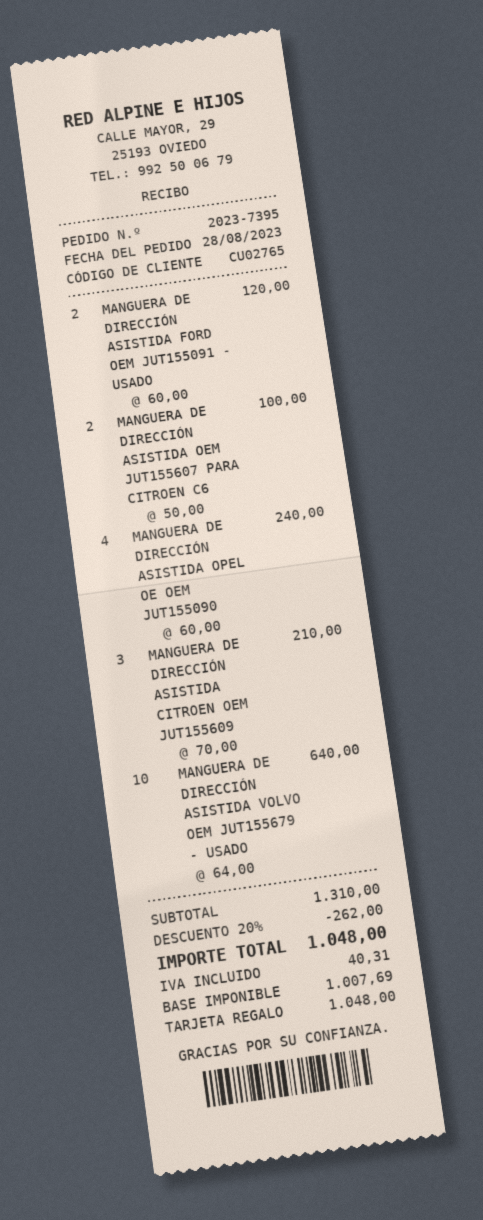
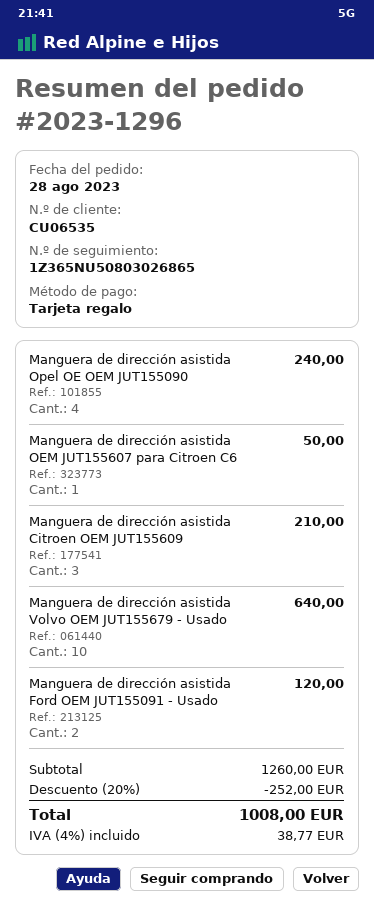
order number: 2023-7395 -> 2023-1296
customer number: CU02765 -> CU06535
MANGUERA DE DIRECCIÓN ASISTIDA OEM JUT155607 PARA CITROEN C6: 2 for 100.00 -> 1 for 50.00
subtotal: 1310.00 -> 1260.00
discount: 20% = 262.00 -> 20% = 252.00
tax: 40.31 -> 38.77
total: 1048.00 -> 1008.00

